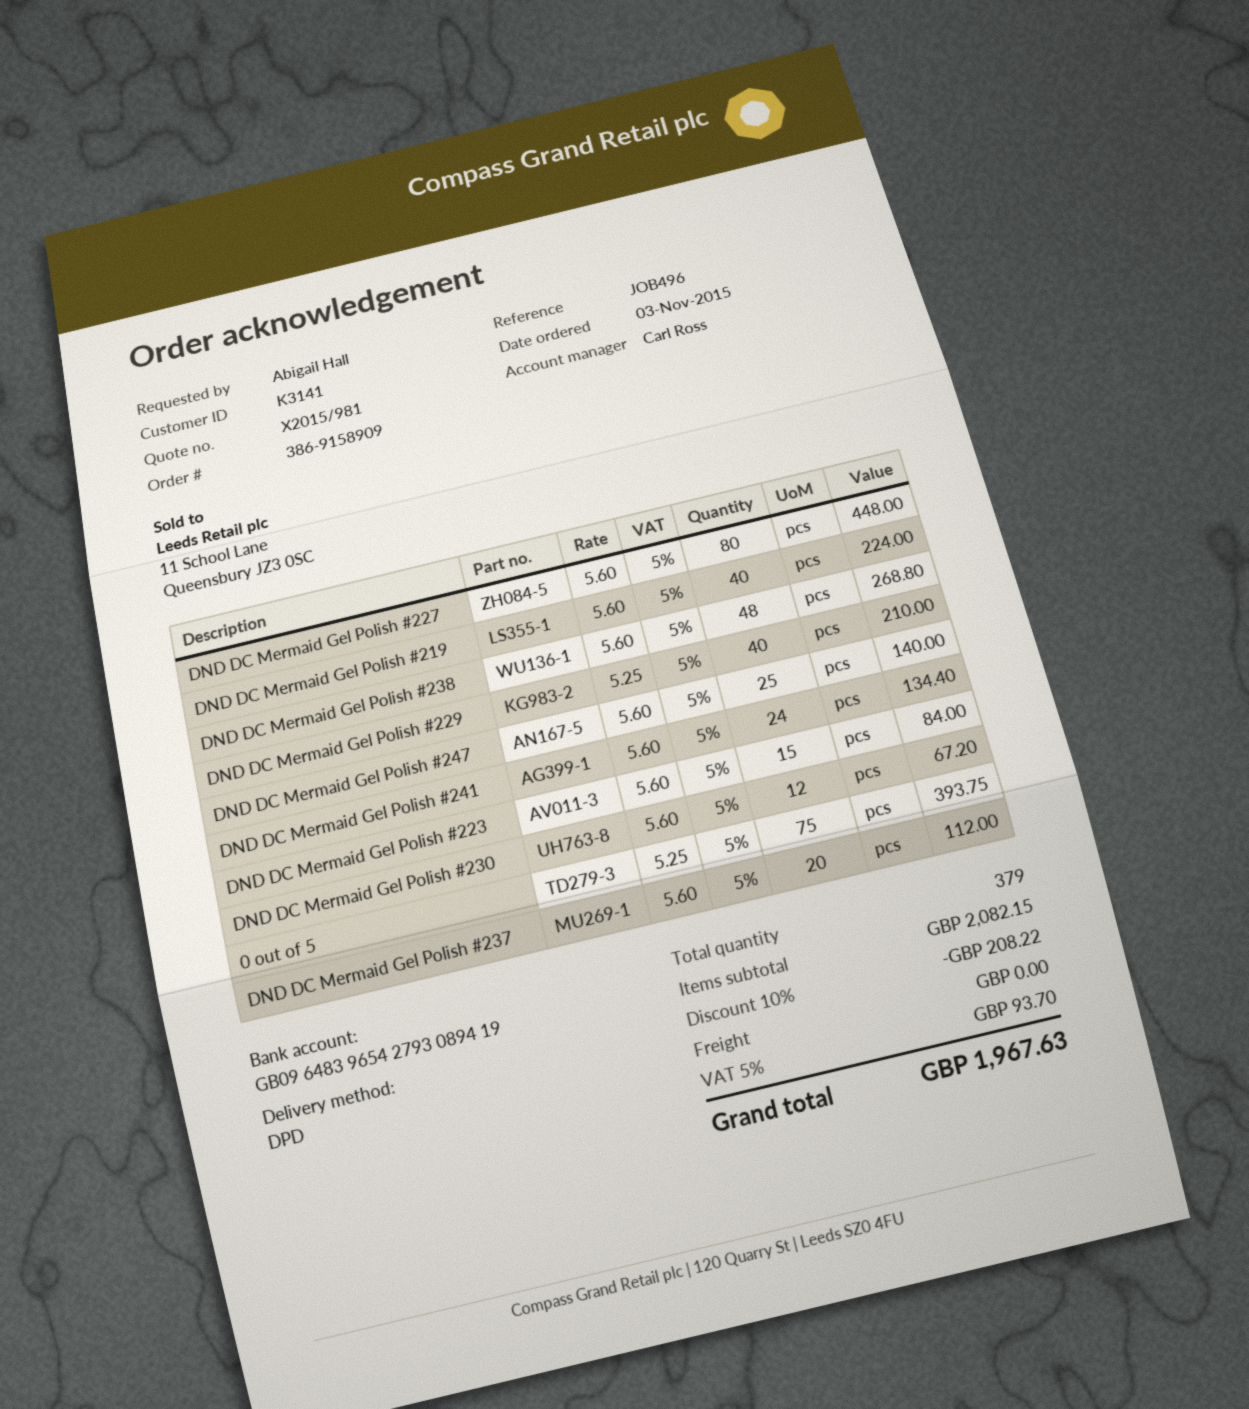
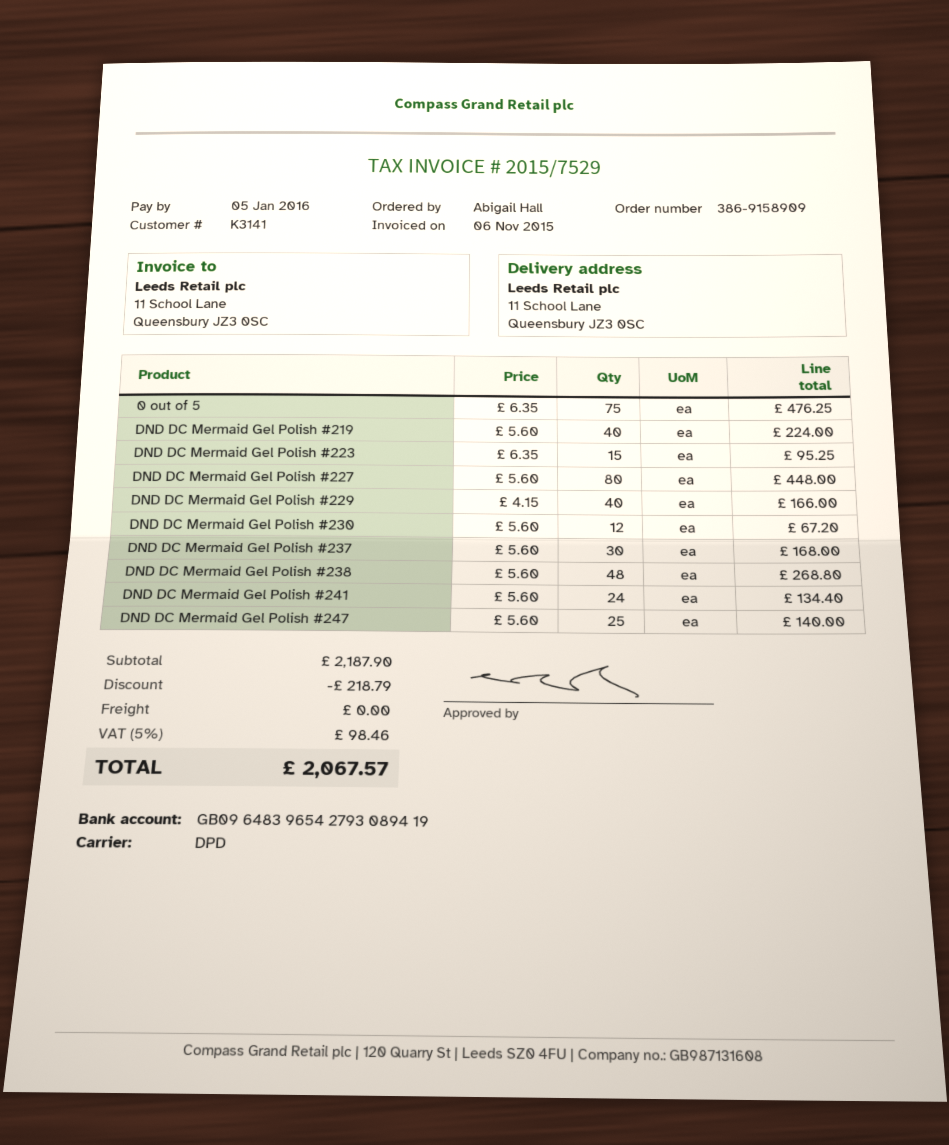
DND DC Mermaid Gel Polish #229: 40 x 5.25 = 210.00 -> 40 x 4.15 = 166.00
DND DC Mermaid Gel Polish #223: 15 x 5.60 = 84.00 -> 15 x 6.35 = 95.25
0 out of 5: 75 x 5.25 = 393.75 -> 75 x 6.35 = 476.25
DND DC Mermaid Gel Polish #237: 20 x 5.60 = 112.00 -> 30 x 5.60 = 168.00
subtotal: 2082.15 -> 2187.90
discount: 208.22 -> 218.79
tax: 5% = 93.70 -> 5% = 98.46
total: 1967.63 -> 2067.57

